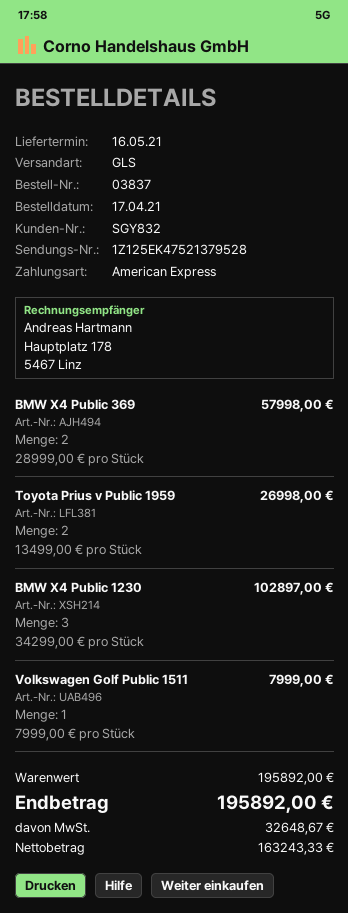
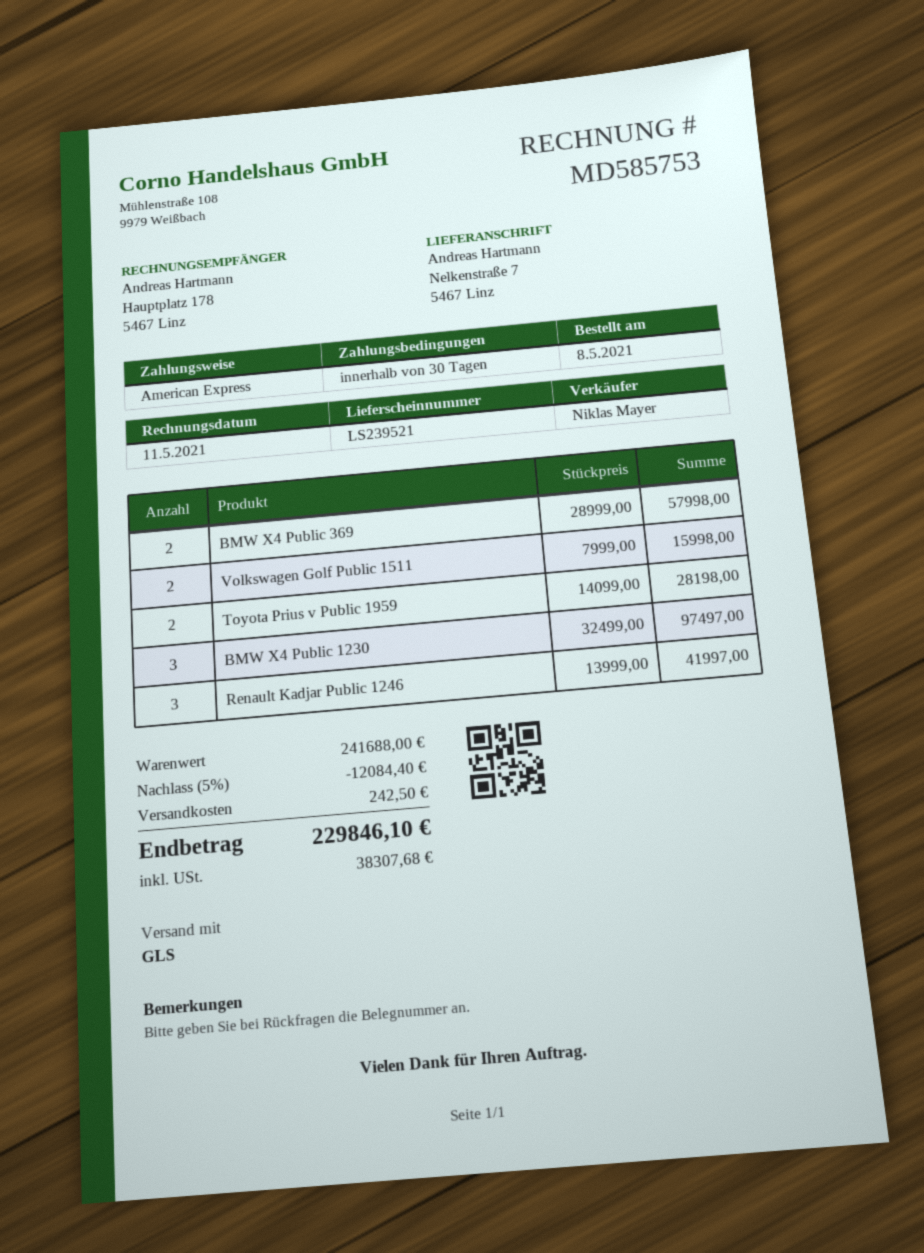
order date: 2021-04-17 -> 2021-05-08
Toyota Prius v Public 1959: 2 x 13499.00 = 26998.00 -> 2 x 14099.00 = 28198.00
BMW X4 Public 1230: 3 x 34299.00 = 102897.00 -> 3 x 32499.00 = 97497.00
Volkswagen Golf Public 1511: 1 x 7999.00 = 7999.00 -> 2 x 7999.00 = 15998.00
Renault Kadjar Public 1246: none -> 3 x 13999.00 = 41997.00
subtotal: 195892.00 -> 241688.00
discount: none -> 5% = 12084.40
shipping: none -> 242.50
tax: 32648.67 -> 38307.68
total: 195892.00 -> 229846.10

